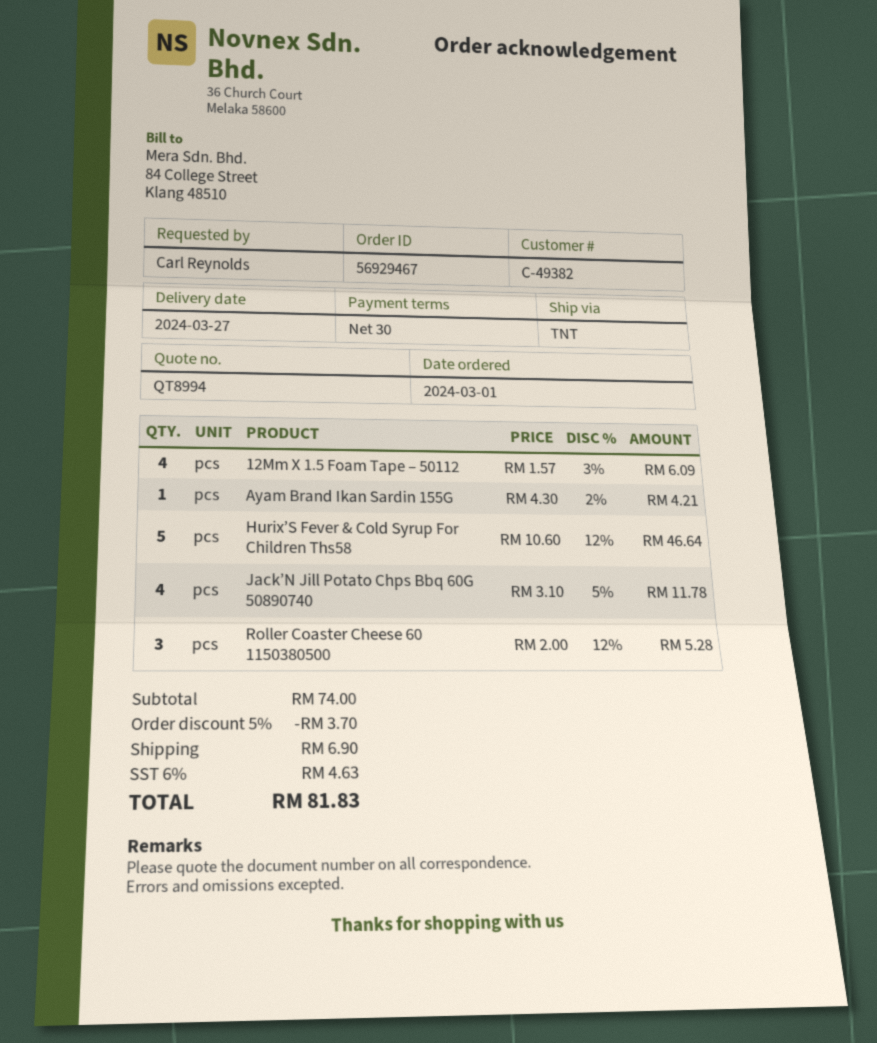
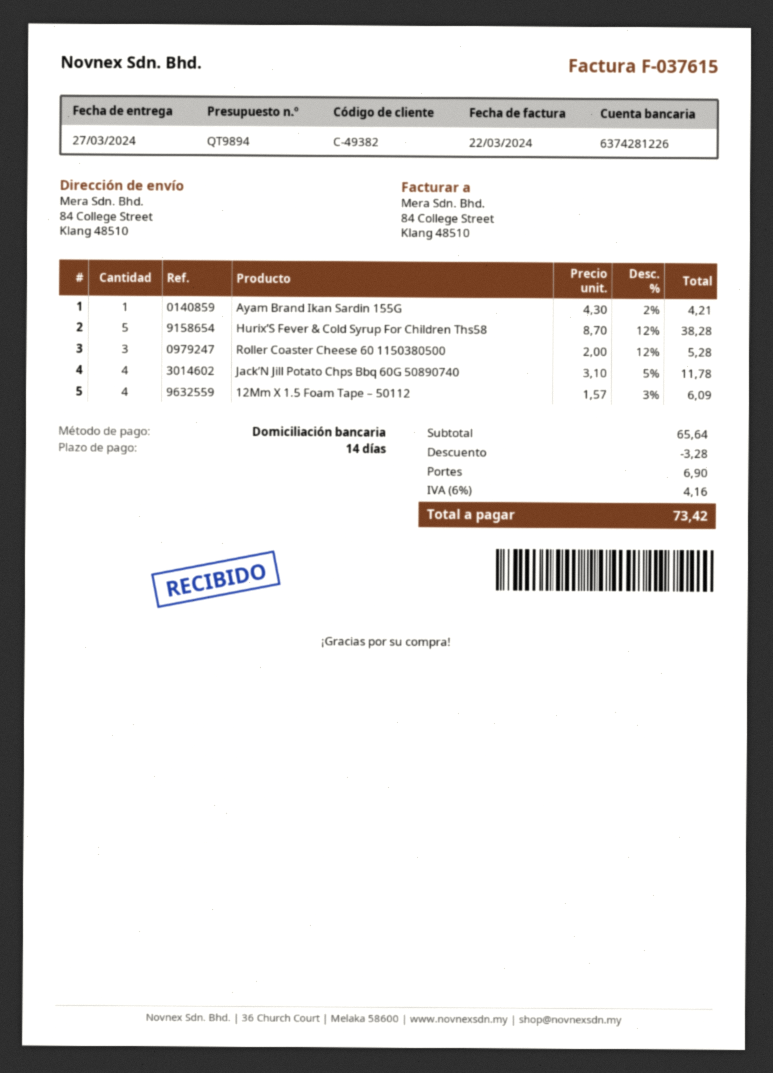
quote number: QT8994 -> QT9894
payment terms: 30 days -> 14 days
Hurix’S Fever & Cold Syrup For Children Ths58: 5 x 10.60 - 12% = 46.64 -> 5 x 8.70 - 12% = 38.28
subtotal: 74.00 -> 65.64
discount: 3.70 -> 3.28
tax: 6% = 4.63 -> 6% = 4.16
total: 81.83 -> 73.42

